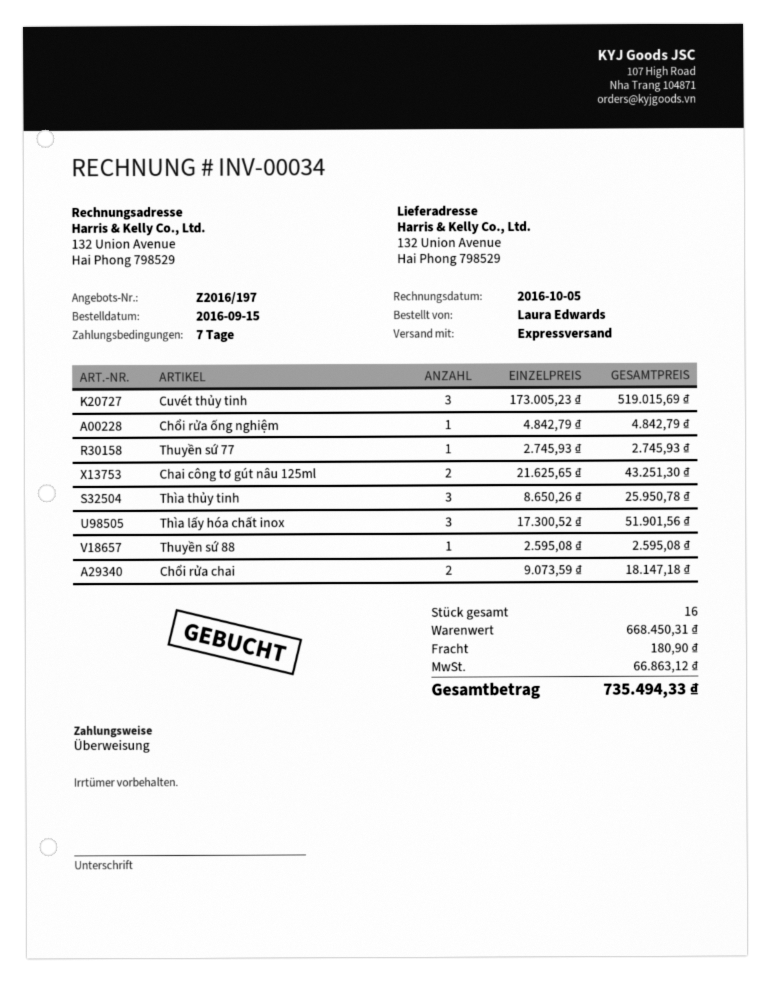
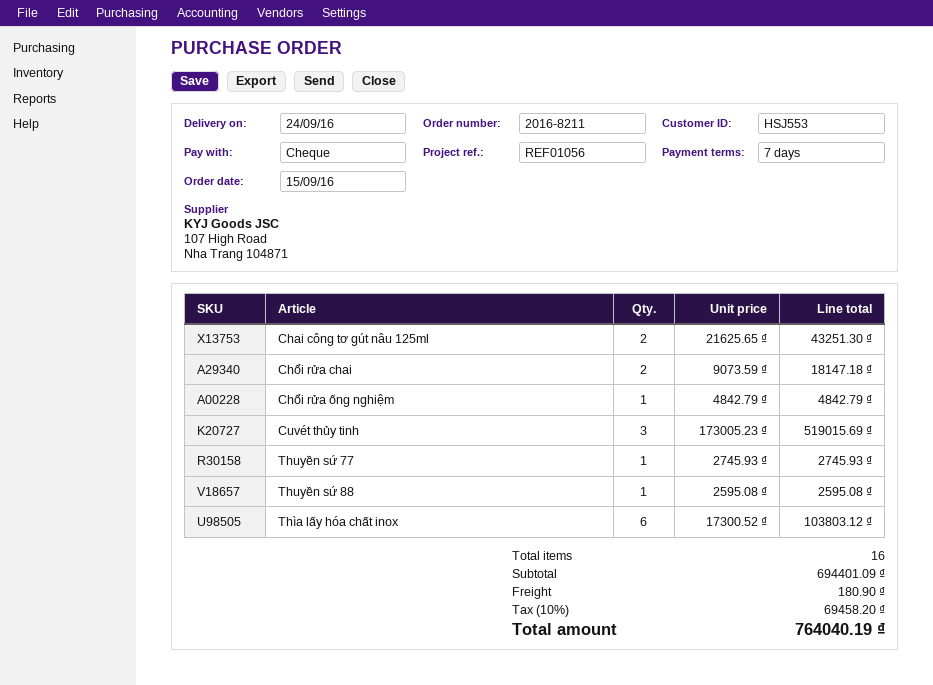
payment method: bank transfer -> cheque
Thìa thủy tinh: 3 x 8650.26 = 25950.78 -> none
Thìa lấy hóa chất inox: 3 x 17300.52 = 51901.56 -> 6 x 17300.52 = 103803.12
subtotal: 668450.31 -> 694401.09
tax: 66863.12 -> 69458.20
total: 735494.33 -> 764040.19

